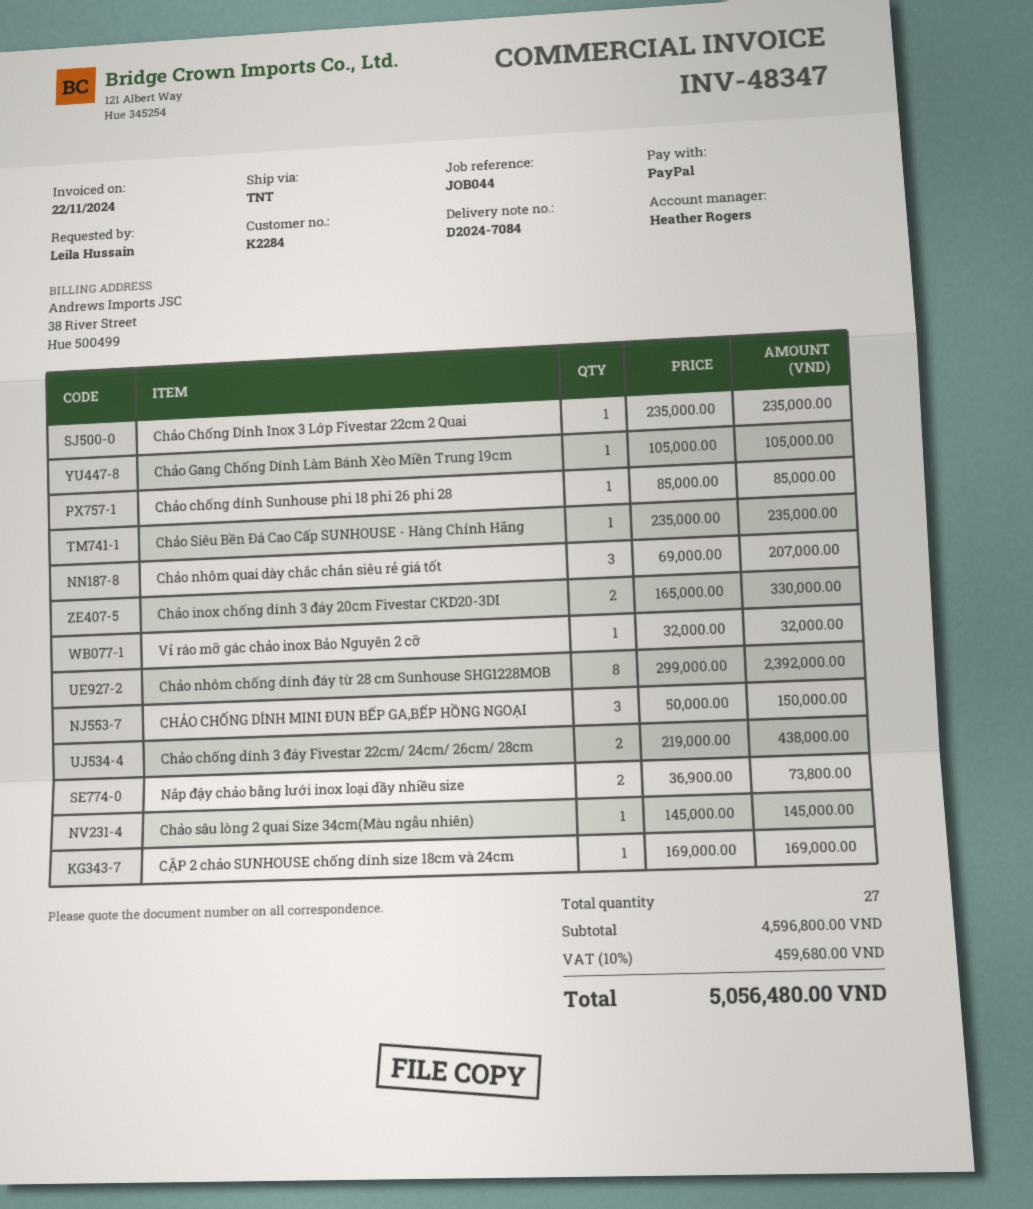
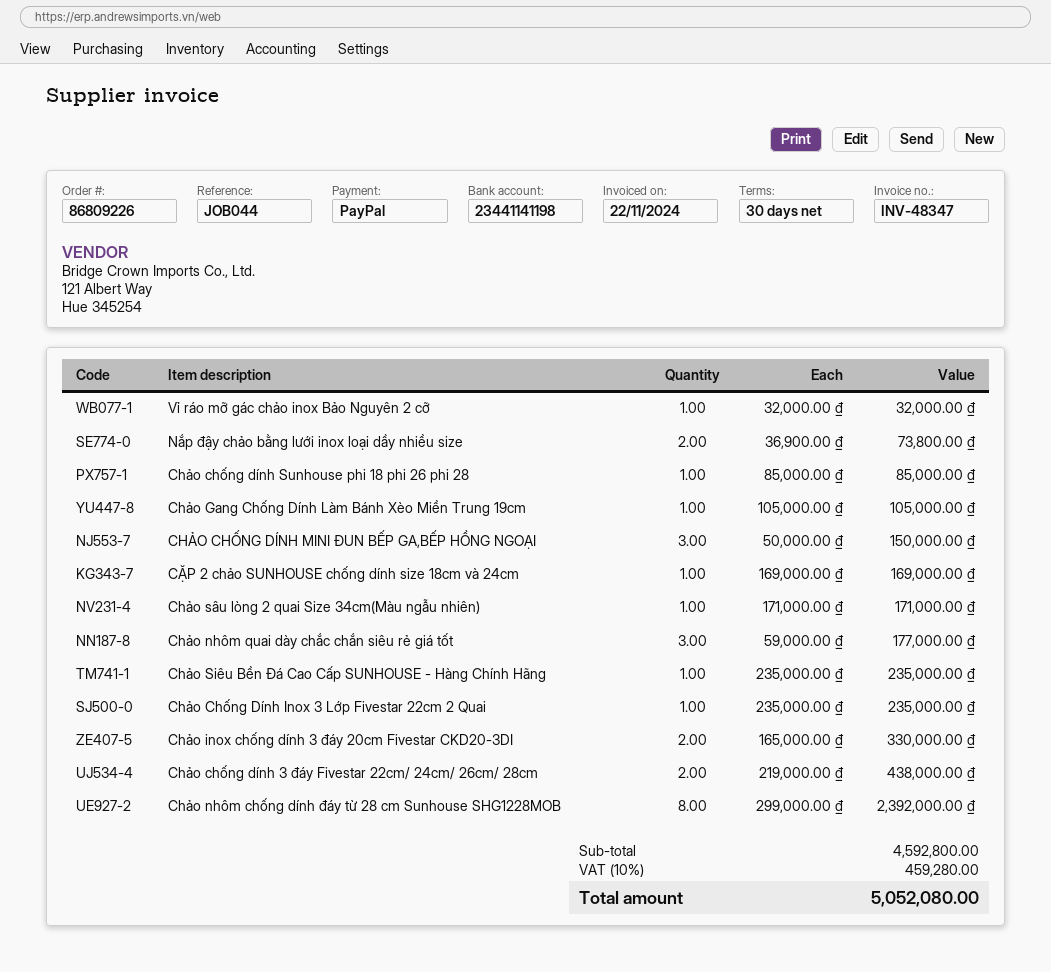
Chảo nhôm quai dày chắc chắn siêu rẻ giá tốt: 3 x 69000.00 = 207000.00 -> 3 x 59000.00 = 177000.00
Chảo sâu lòng 2 quai Size 34cm(Màu ngẫu nhiên): 1 x 145000.00 = 145000.00 -> 1 x 171000.00 = 171000.00
subtotal: 4596800.00 -> 4592800.00
tax: 10% = 459680.00 -> 10% = 459280.00
total: 5056480.00 -> 5052080.00

